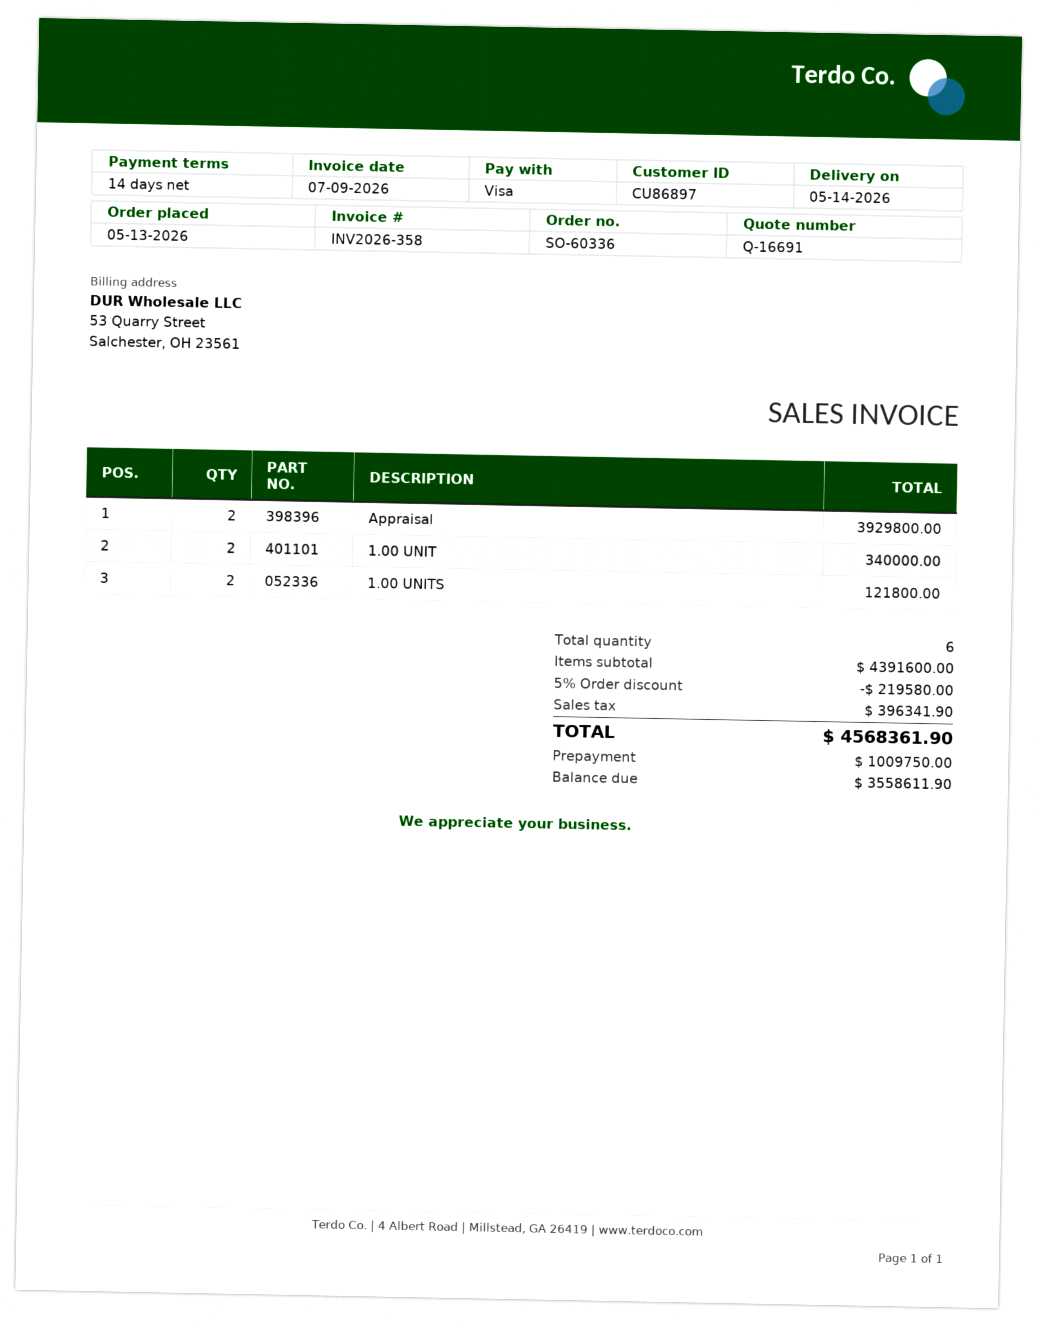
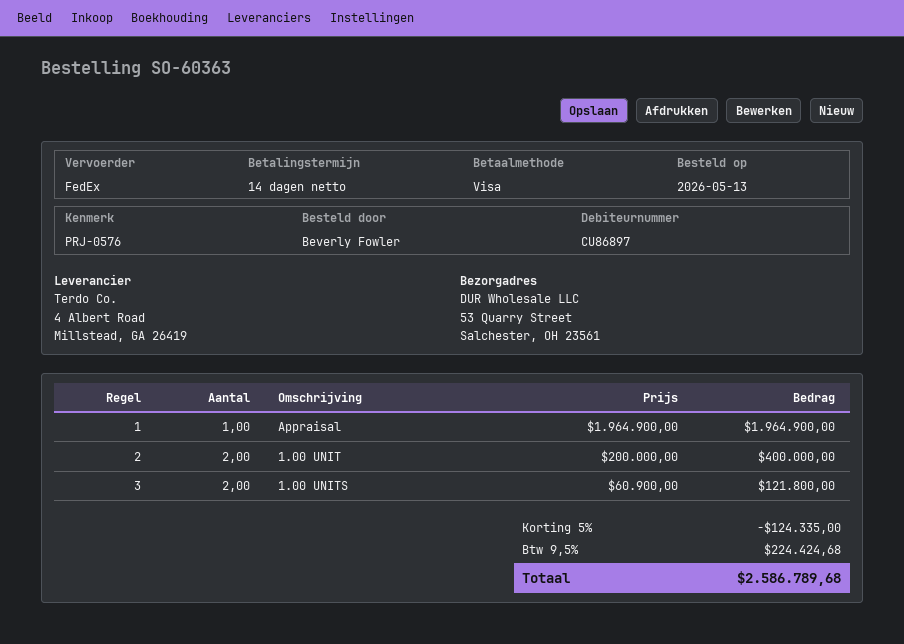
order number: SO-60336 -> SO-60363
Appraisal: 2 for 3929800.00 -> 1 for 1964900.00
1.00 UNIT: 2 for 340000.00 -> 2 for 400000.00
discount: 5% = 219580.00 -> 5% = 124335.00
tax: 396341.90 -> 224424.68
total: 4568361.90 -> 2586789.68

